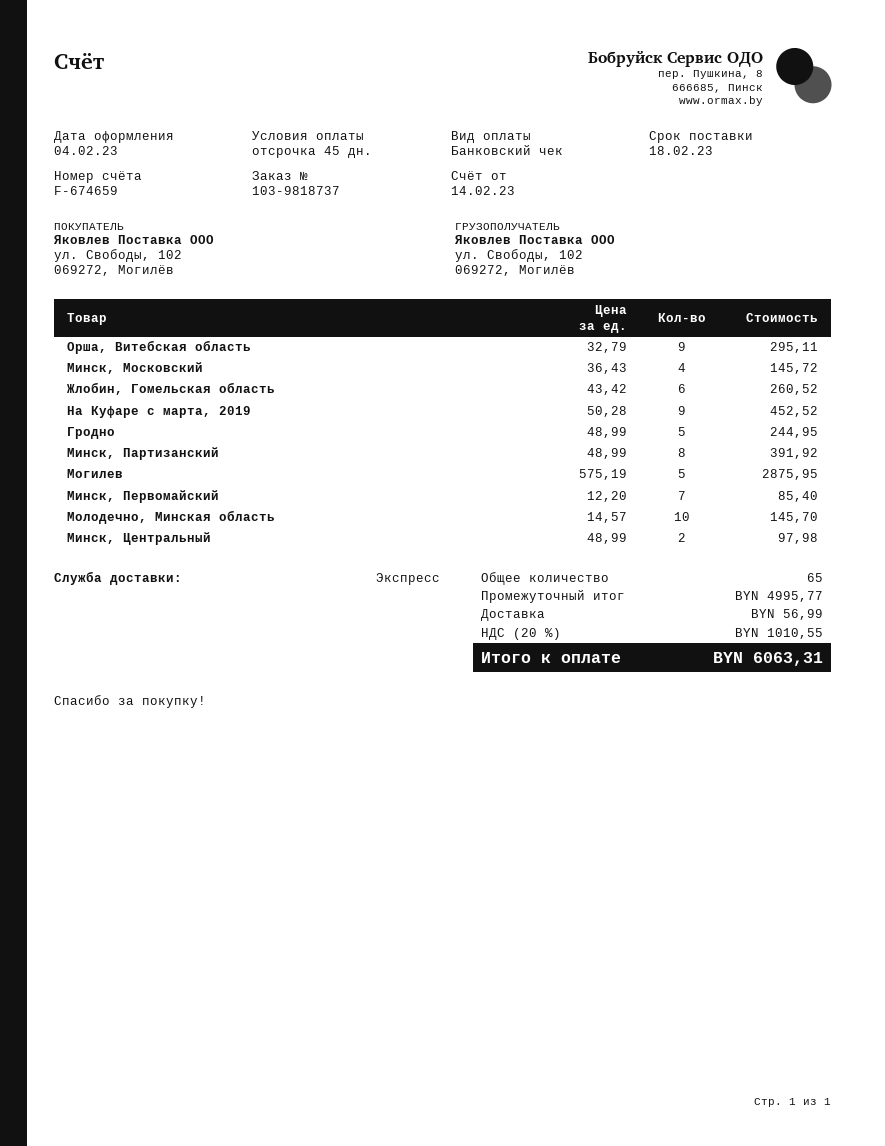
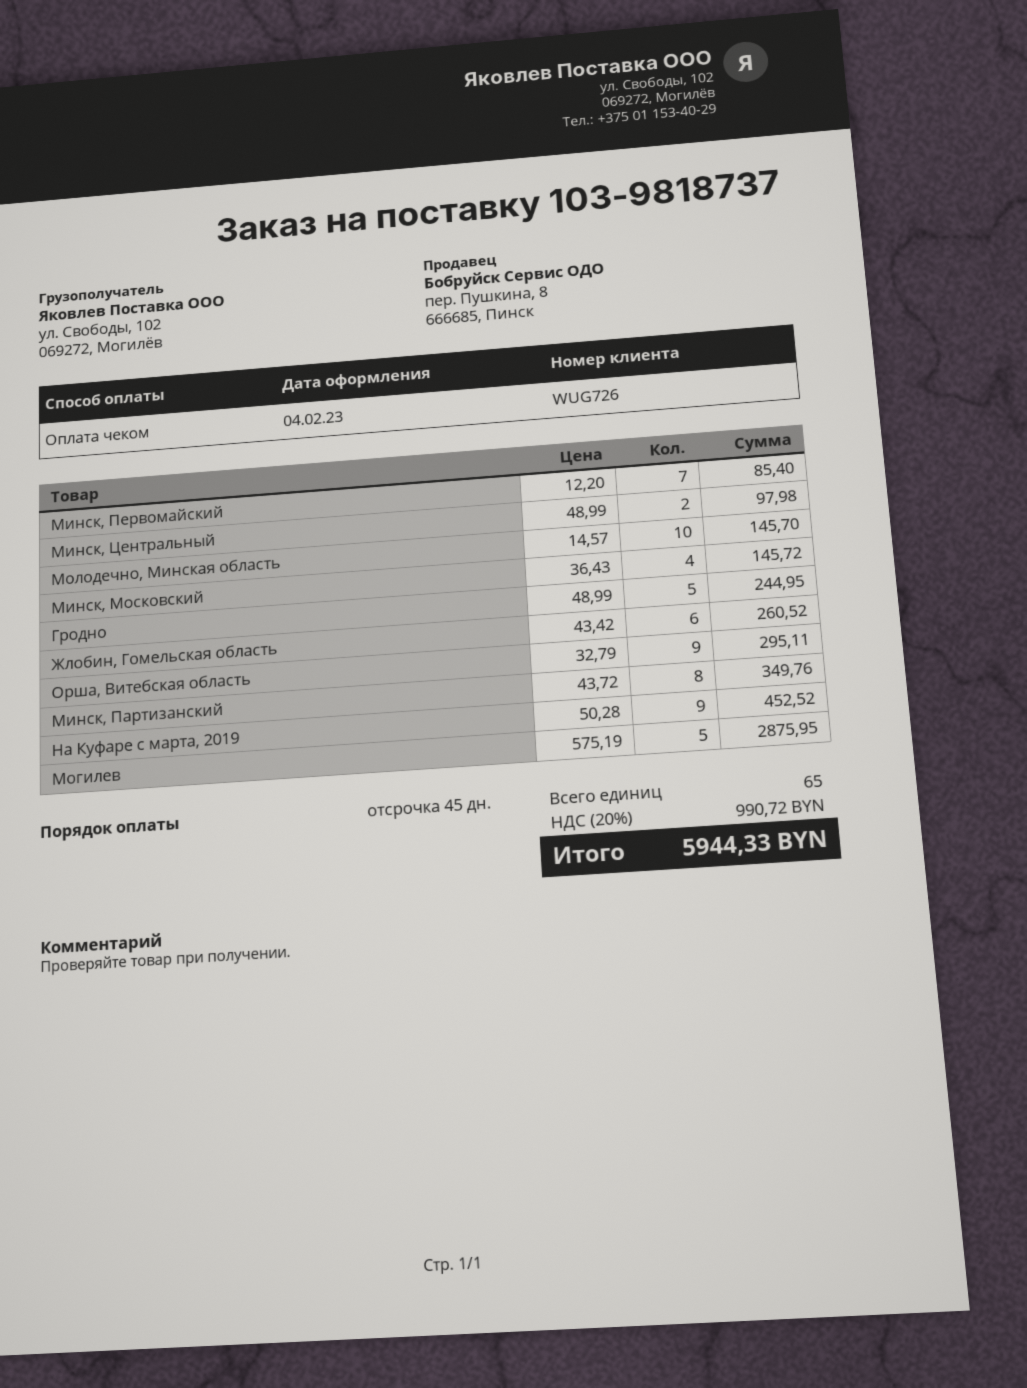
Минск, Партизанский: 8 x 48.99 = 391.92 -> 8 x 43.72 = 349.76
shipping: 56.99 -> none
tax: 20% = 1010.55 -> 20% = 990.72
total: 6063.31 -> 5944.33

